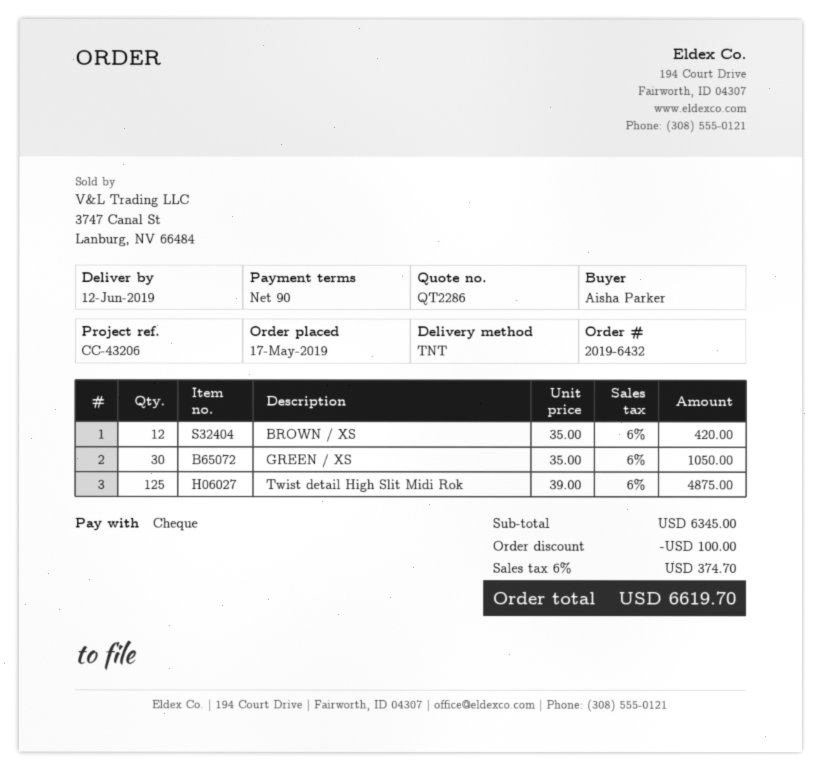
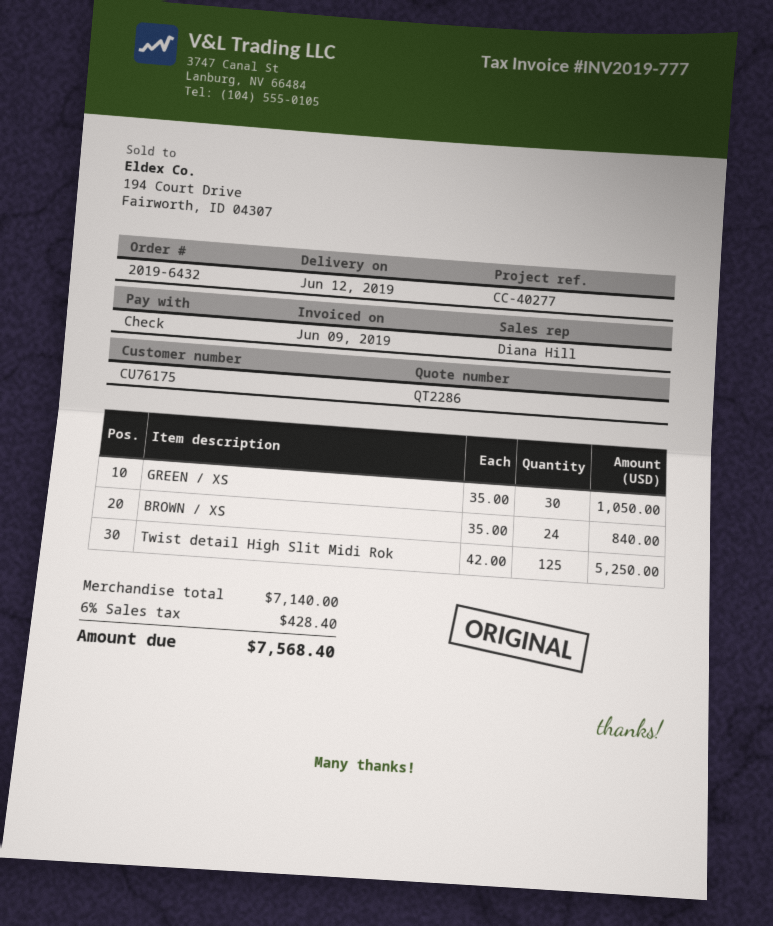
reference: CC-43206 -> CC-40277
BROWN / XS: 12 x 35.00 = 420.00 -> 24 x 35.00 = 840.00
Twist detail High Slit Midi Rok: 125 x 39.00 = 4875.00 -> 125 x 42.00 = 5250.00
subtotal: 6345.00 -> 7140.00
discount: 100.00 -> none
tax: 6% = 374.70 -> 6% = 428.40
total: 6619.70 -> 7568.40

